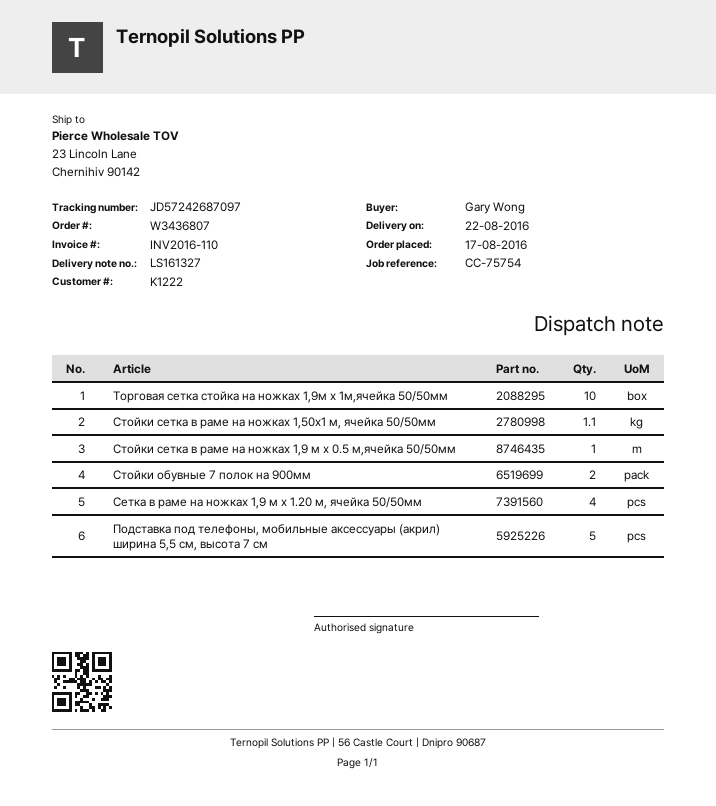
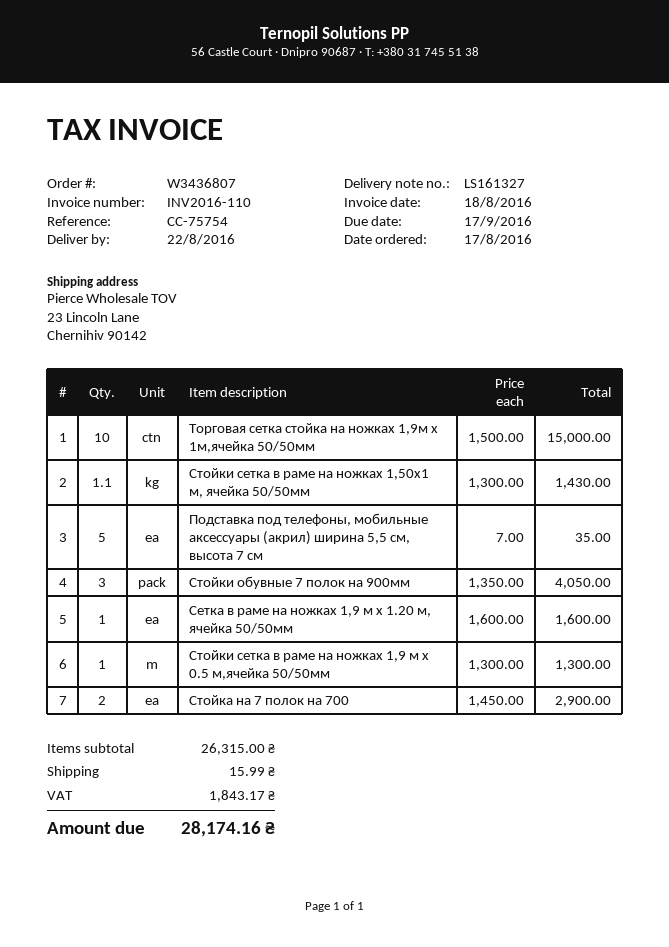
Стойки обувные 7 полок на 900мм: 2 -> 3
Сетка в раме на ножках 1,9 м х 1.20 м, ячейка 50/50мм: 4 -> 1
Стойка на 7 полок на 700: none -> 2

